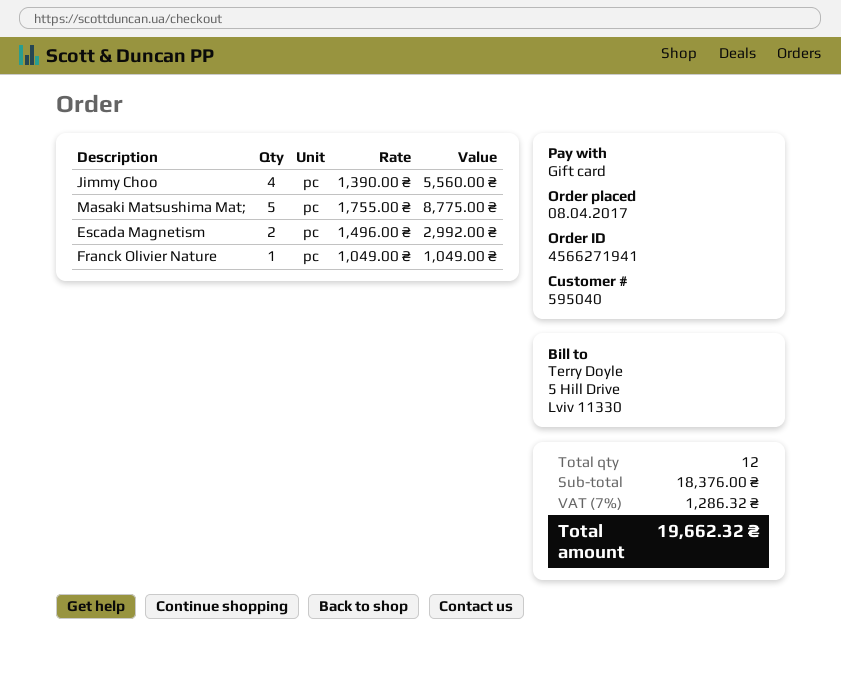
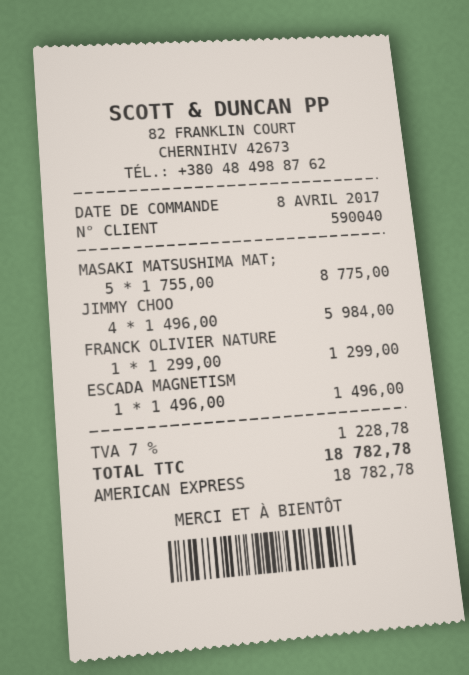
customer number: 595040 -> 590040
payment method: gift card -> American Express
Jimmy Choo: 4 x 1390.00 = 5560.00 -> 4 x 1496.00 = 5984.00
Escada Magnetism: 2 x 1496.00 = 2992.00 -> 1 x 1496.00 = 1496.00
Franck Olivier Nature: 1 x 1049.00 = 1049.00 -> 1 x 1299.00 = 1299.00
tax: 7% = 1286.32 -> 7% = 1228.78
total: 19662.32 -> 18782.78

